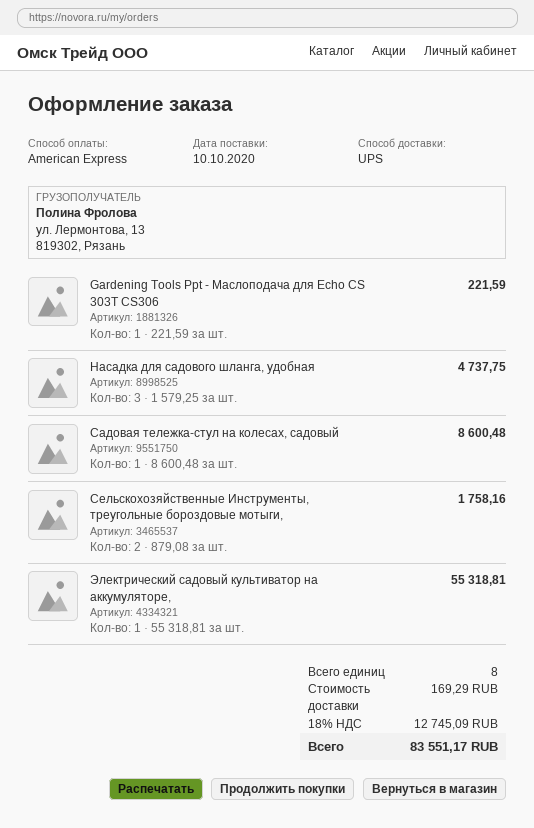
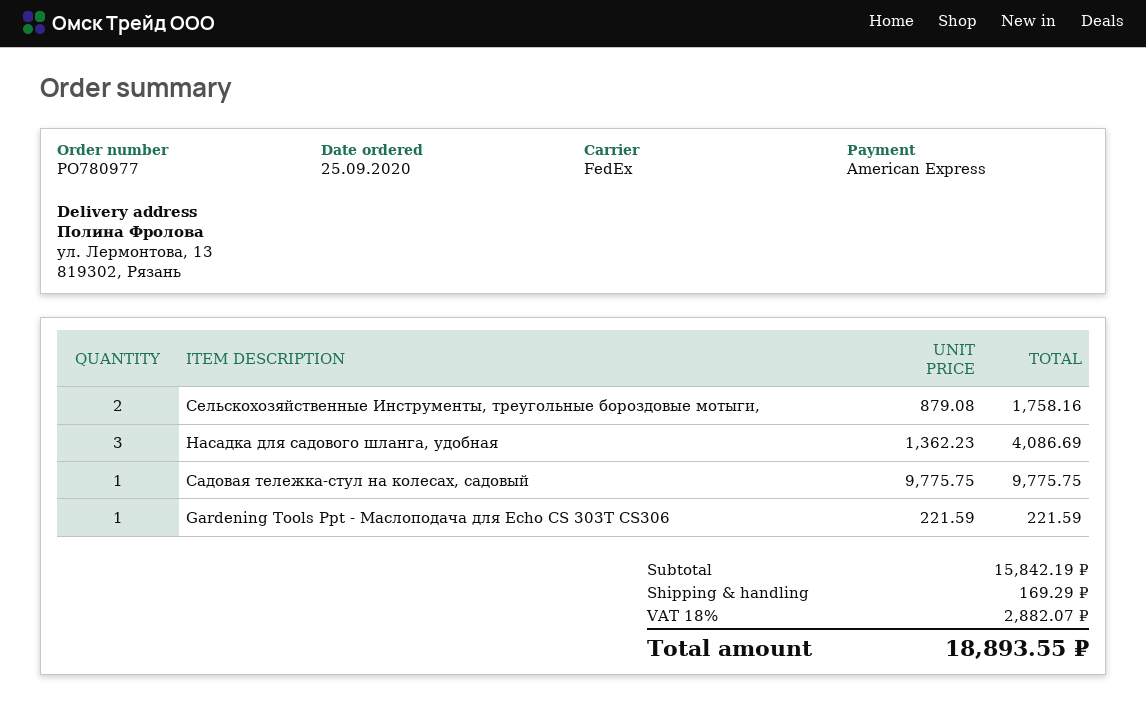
shipping method: UPS -> FedEx
Насадка для садового шланга, удобная: 3 x 1579.25 = 4737.75 -> 3 x 1362.23 = 4086.69
Садовая тележка-стул на колесах, садовый: 1 x 8600.48 = 8600.48 -> 1 x 9775.75 = 9775.75
Электрический садовый культиватор на аккумуляторе,: 1 x 55318.81 = 55318.81 -> none
tax: 18% = 12745.09 -> 18% = 2882.07
total: 83551.17 -> 18893.55

